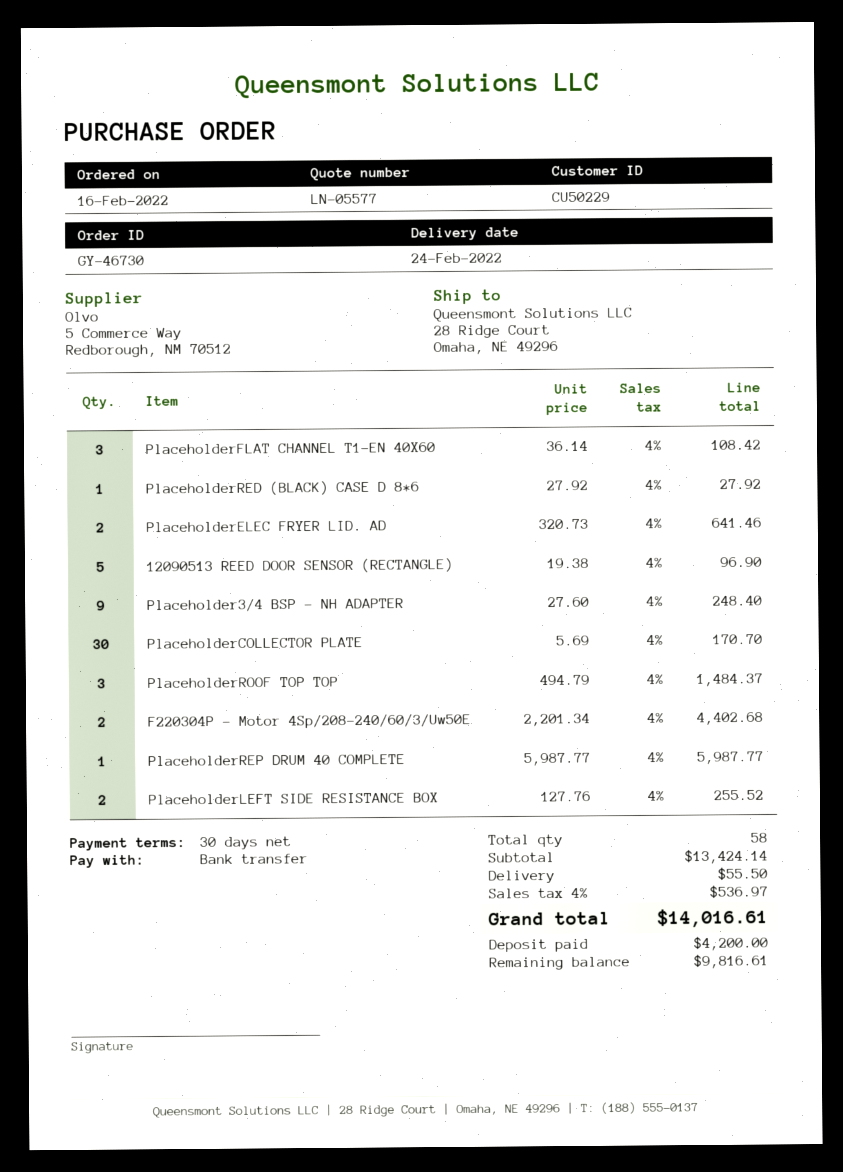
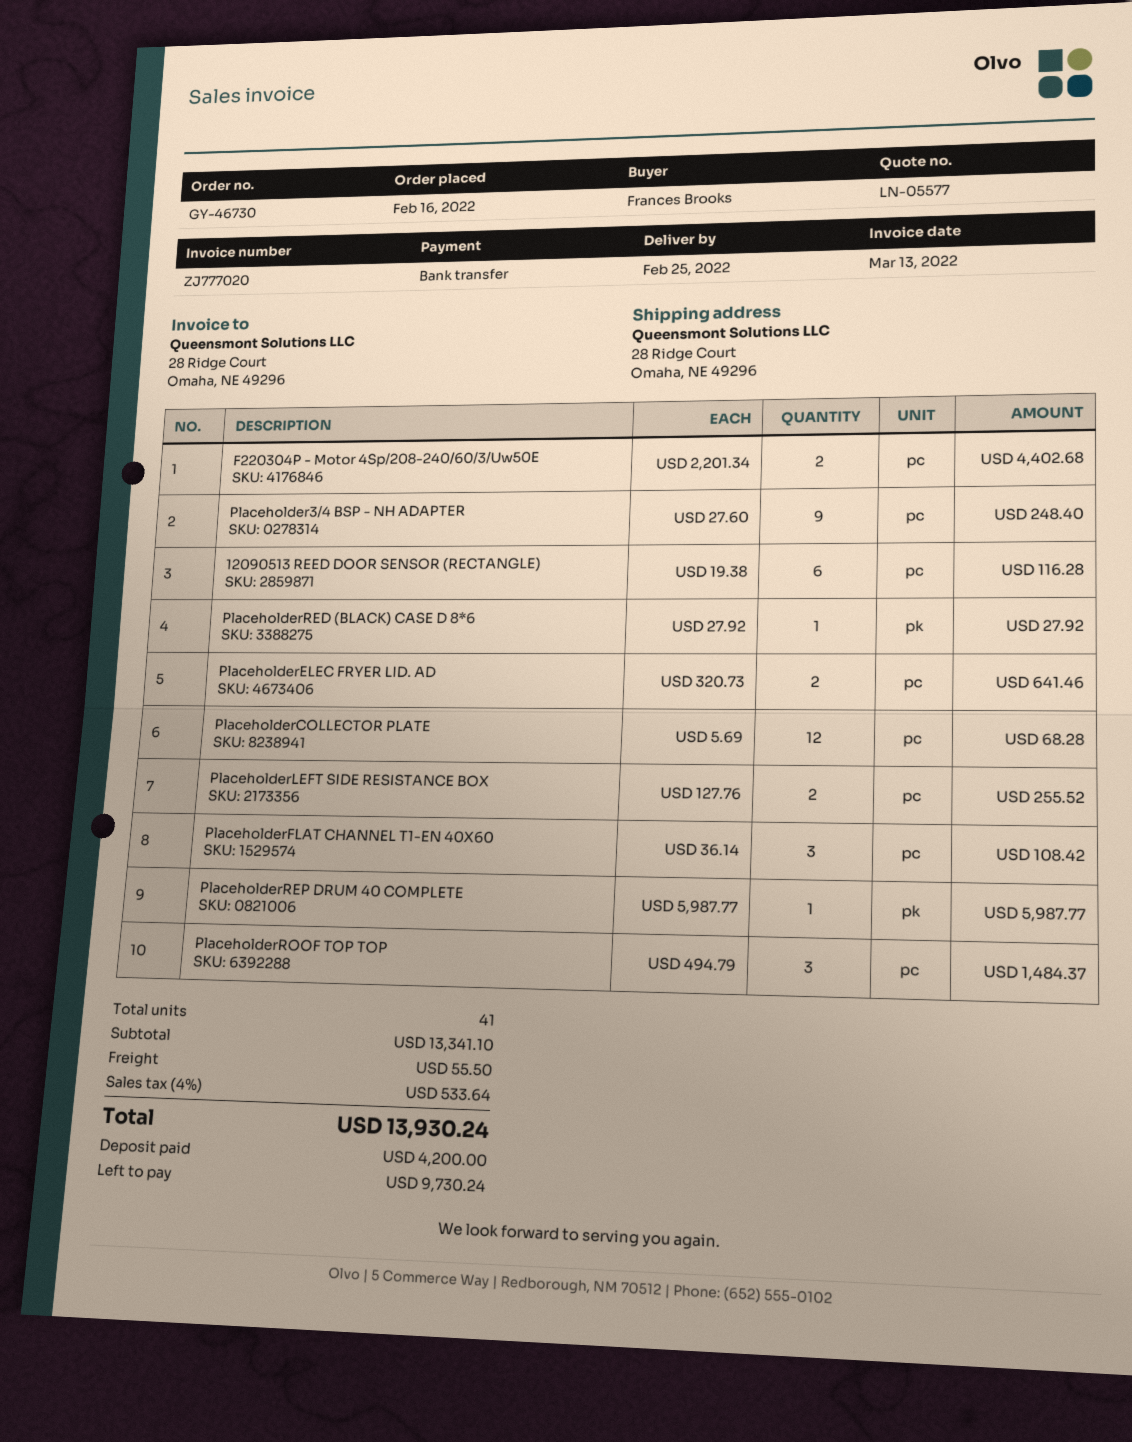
delivery date: 2022-02-24 -> 2022-02-25
12090513 REED DOOR SENSOR (RECTANGLE): 5 x 19.38 = 96.90 -> 6 x 19.38 = 116.28
PlaceholderCOLLECTOR PLATE: 30 x 5.69 = 170.70 -> 12 x 5.69 = 68.28
total quantity: 58 -> 41
subtotal: 13424.14 -> 13341.10
tax: 4% = 536.97 -> 4% = 533.64
total: 14016.61 -> 13930.24
balance: 9816.61 -> 9730.24

